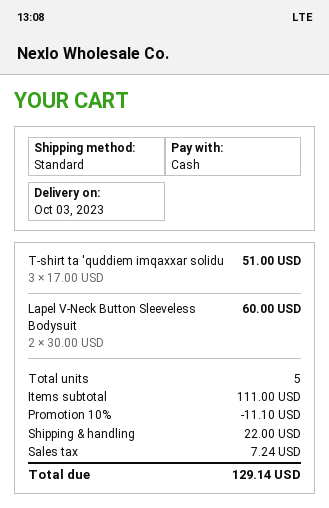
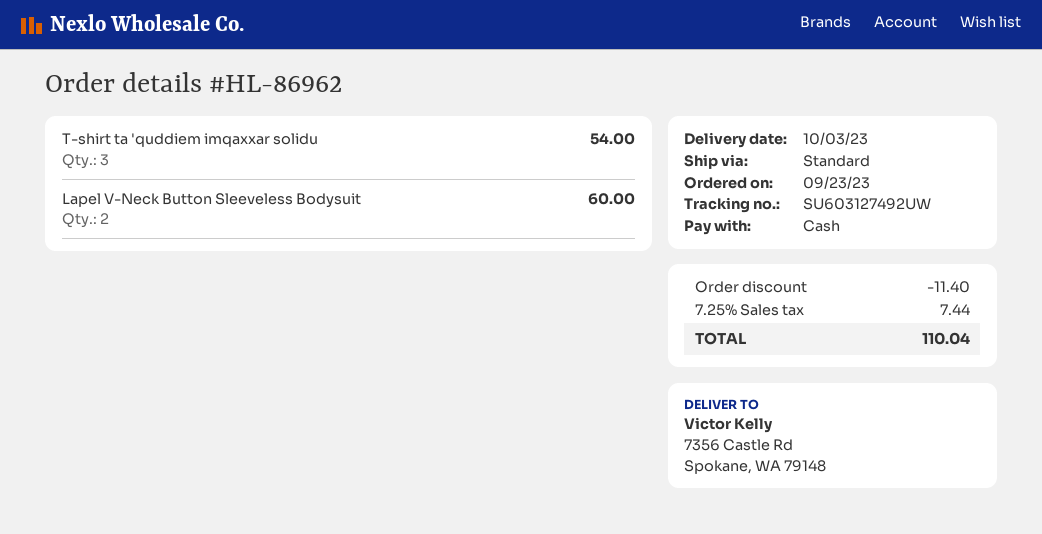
T-shirt ta 'quddiem imqaxxar solidu: 3 for 51.00 -> 3 for 54.00
discount: 11.10 -> 11.40
shipping: 22.00 -> none
tax: 7.24 -> 7.44
total: 129.14 -> 110.04

